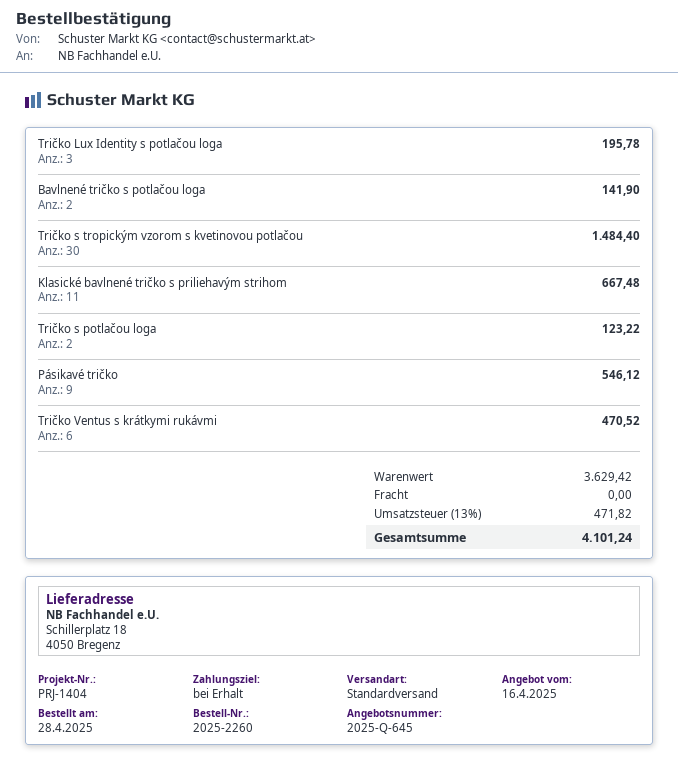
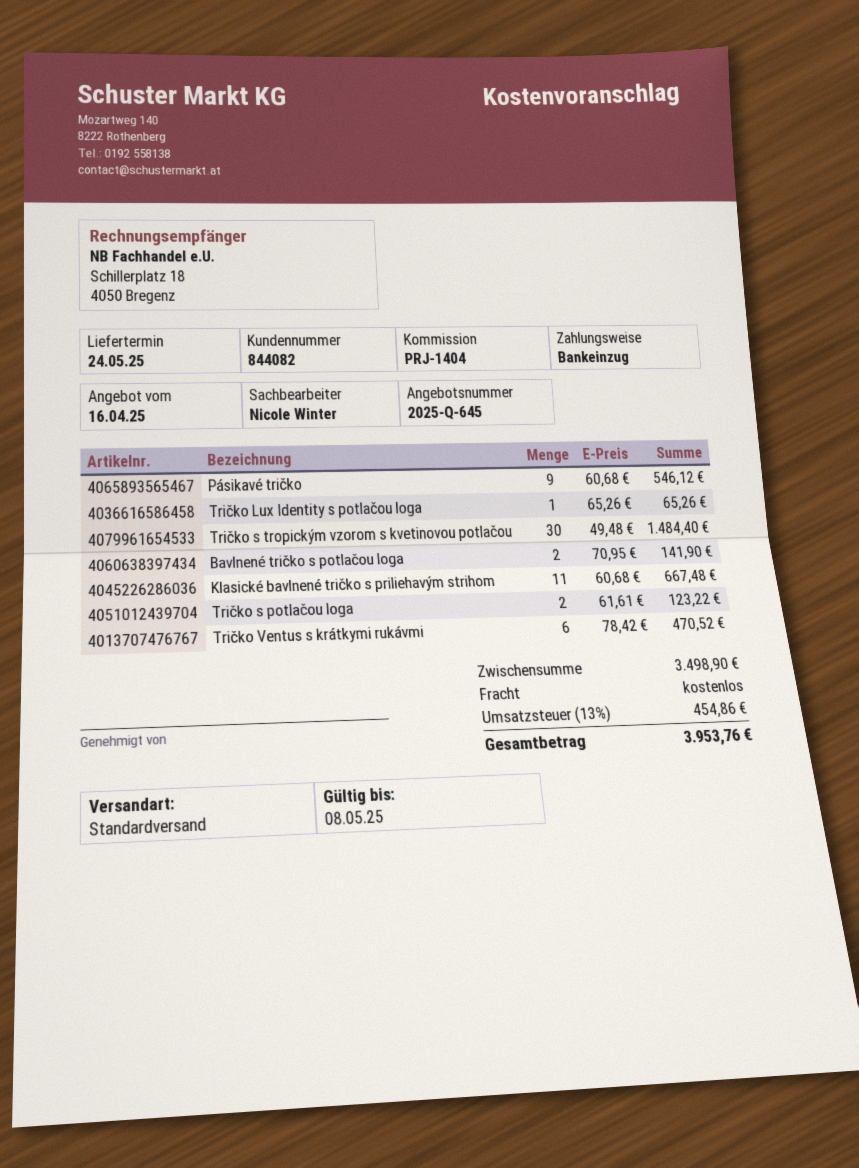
Tričko Lux Identity s potlačou loga: 3 for 195.78 -> 1 for 65.26
subtotal: 3629.42 -> 3498.90
tax: 13% = 471.82 -> 13% = 454.86
total: 4101.24 -> 3953.76

